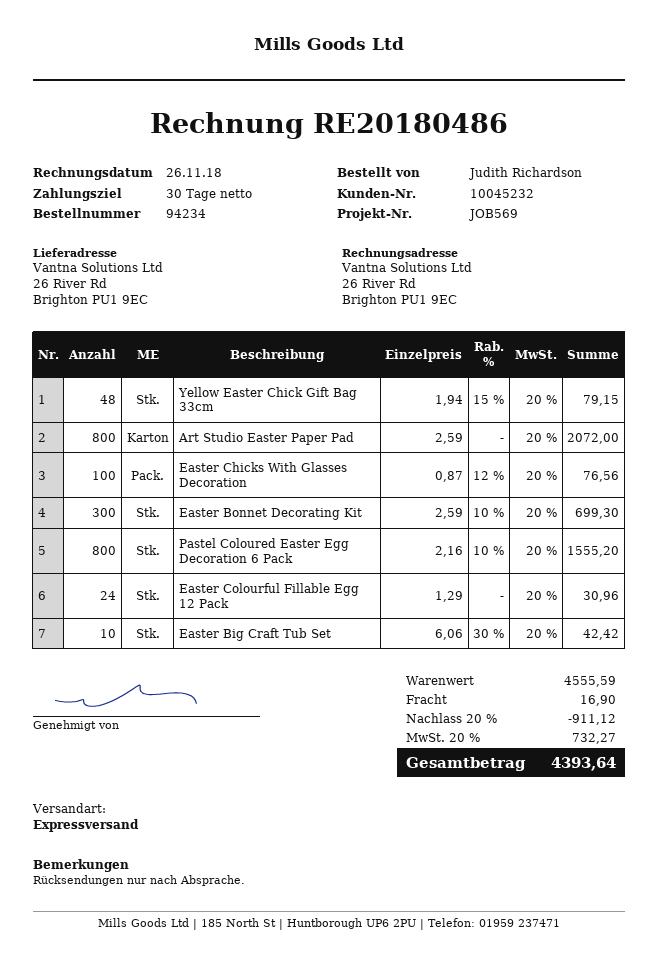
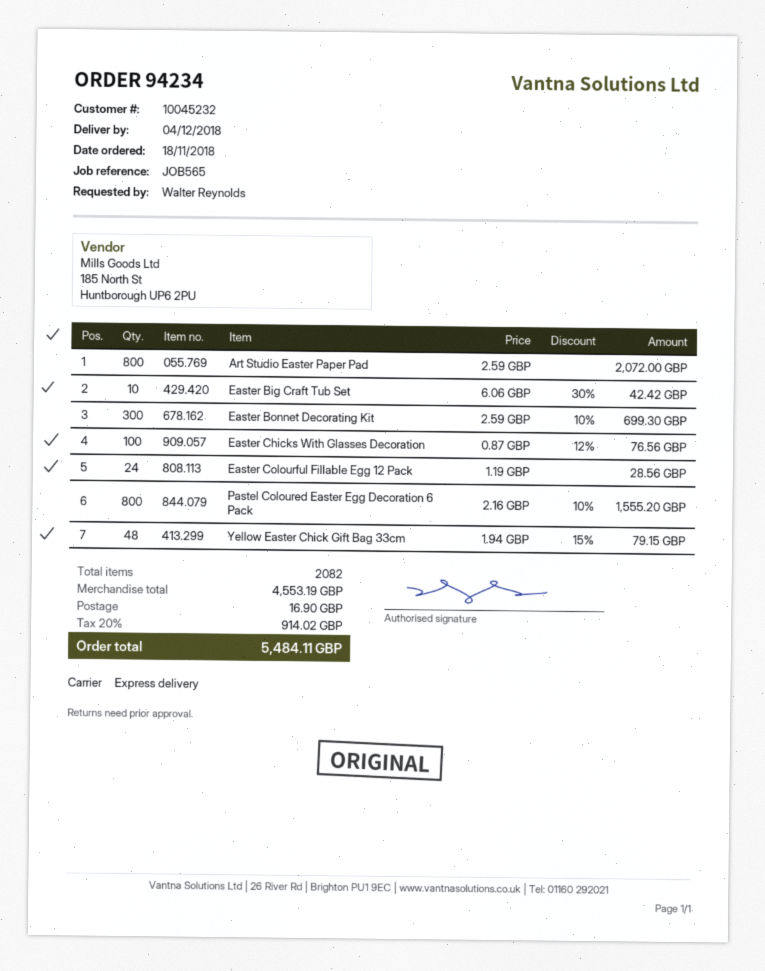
reference: JOB569 -> JOB565
ordered by: Judith Richardson -> Walter Reynolds
Easter Colourful Fillable Egg 12 Pack: 24 x 1.29 = 30.96 -> 24 x 1.19 = 28.56
subtotal: 4555.59 -> 4553.19
discount: 20% = 911.12 -> none
tax: 20% = 732.27 -> 20% = 914.02
total: 4393.64 -> 5484.11

